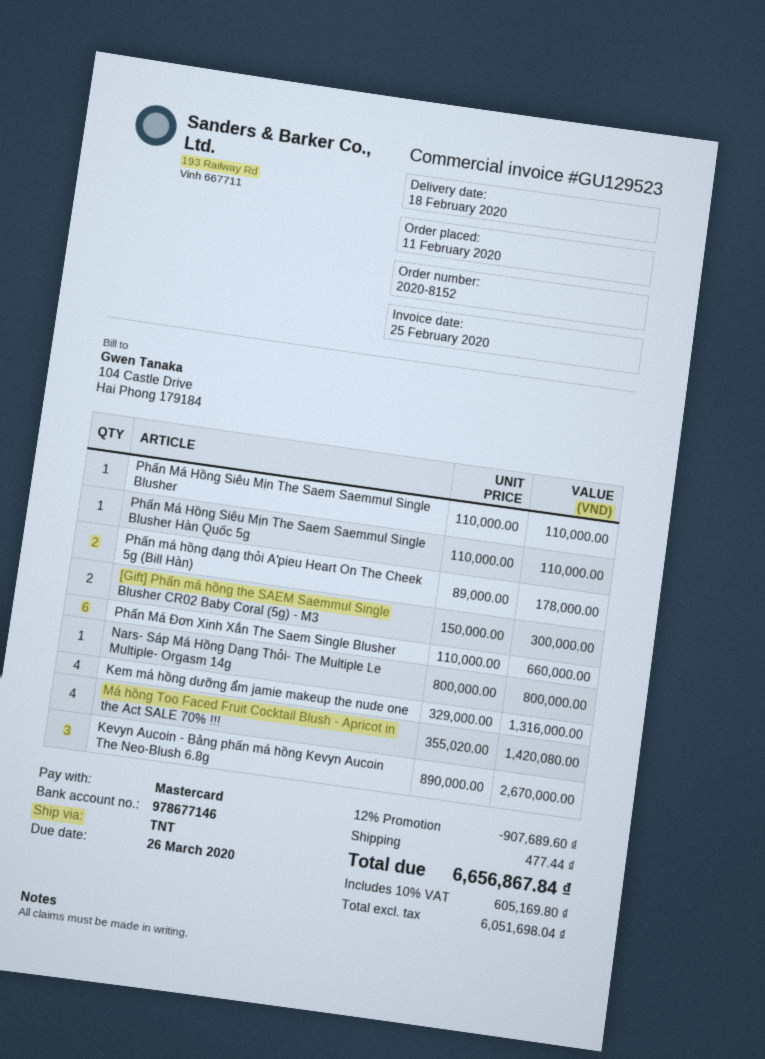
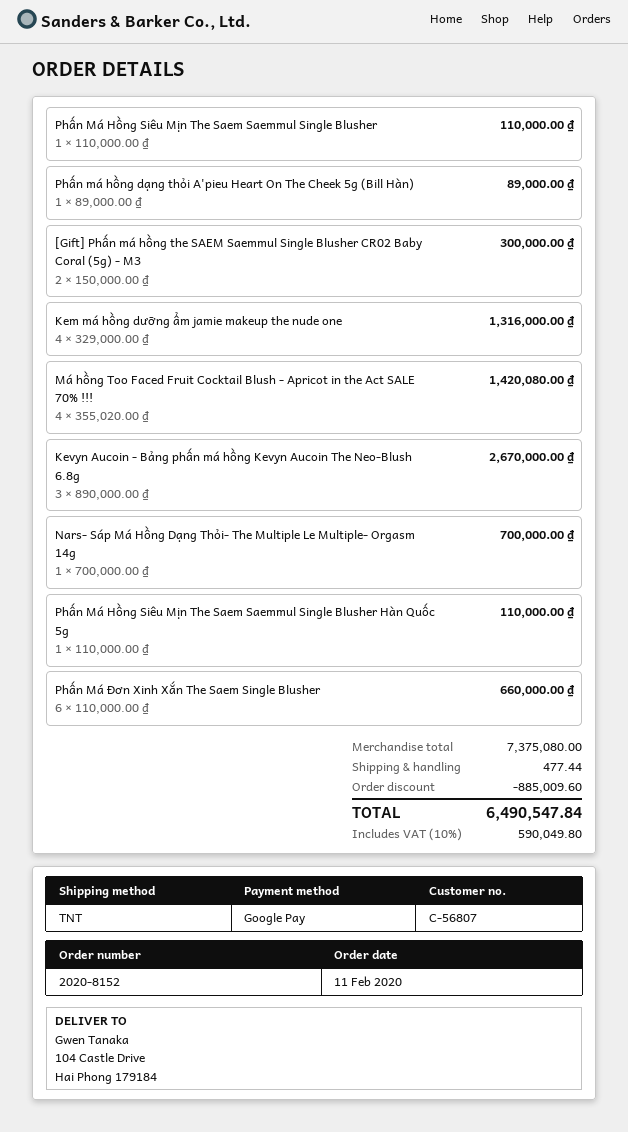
payment method: Mastercard -> Google Pay
Phấn má hồng dạng thỏi A'pieu Heart On The Cheek 5g (Bill Hàn): 2 x 89000.00 = 178000.00 -> 1 x 89000.00 = 89000.00
Nars- Sáp Má Hồng Dạng Thỏi- The Multiple Le Multiple- Orgasm 14g: 1 x 800000.00 = 800000.00 -> 1 x 700000.00 = 700000.00
discount: 907689.60 -> 885009.60
tax: 10% = 605169.80 -> 10% = 590049.80
total: 6656867.84 -> 6490547.84

